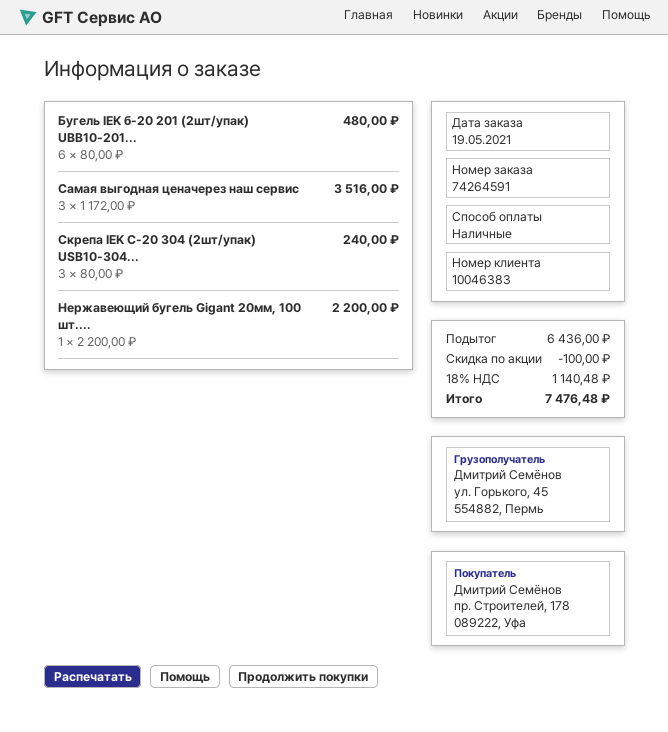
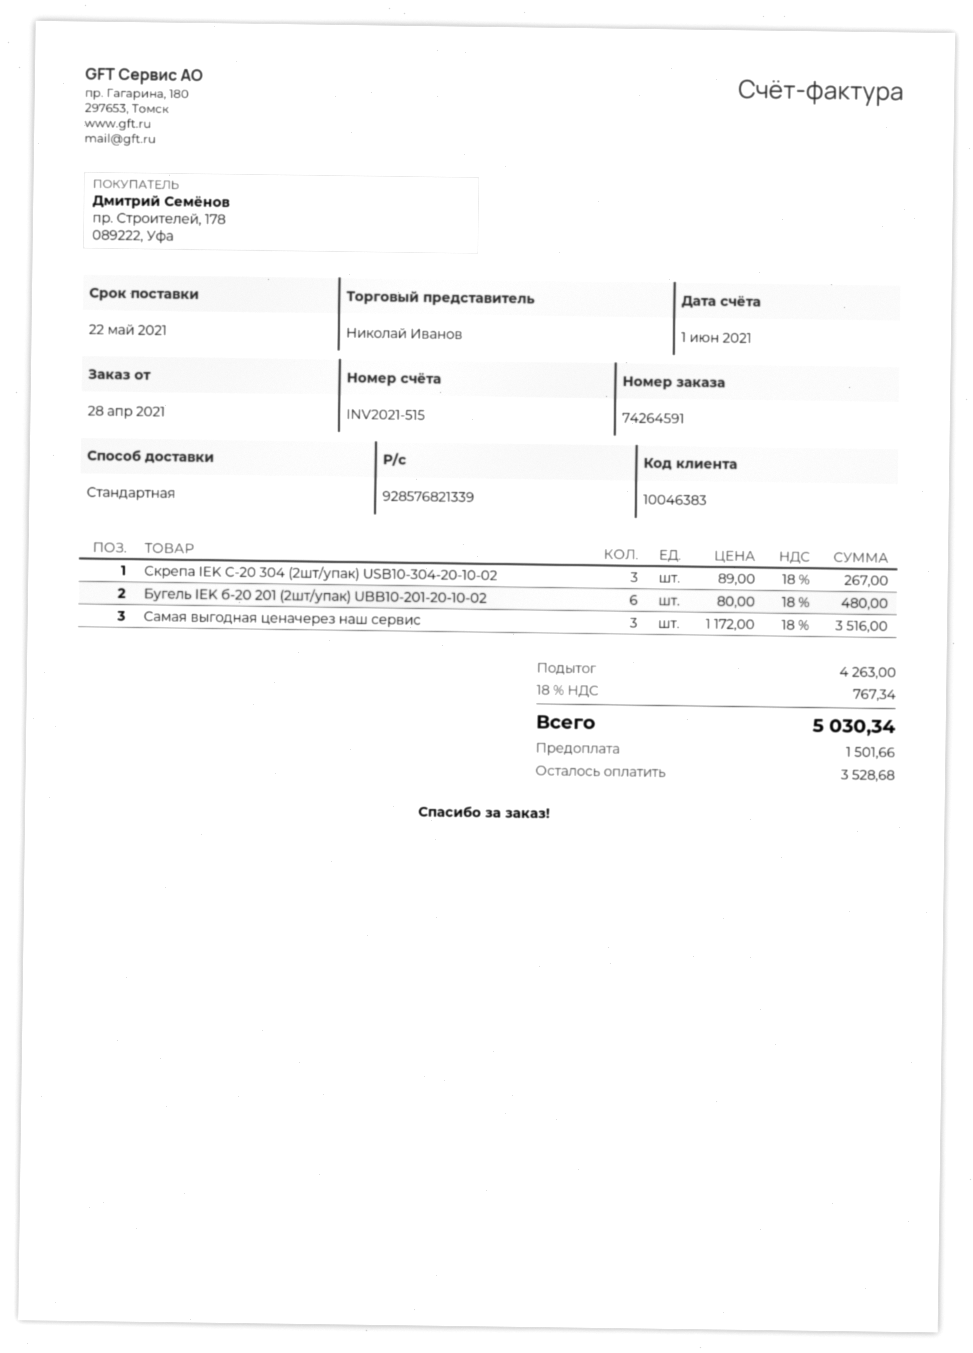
order date: 2021-05-19 -> 2021-04-28
Скрепа IEK С-20 304 (2шт/упак) USB10-304...: 3 x 80.00 = 240.00 -> 3 x 89.00 = 267.00
Нержавеющий бугель Gigant 20мм, 100 шт....: 1 x 2200.00 = 2200.00 -> none
subtotal: 6436.00 -> 4263.00
discount: 100.00 -> none
tax: 18% = 1140.48 -> 18% = 767.34
total: 7476.48 -> 5030.34

